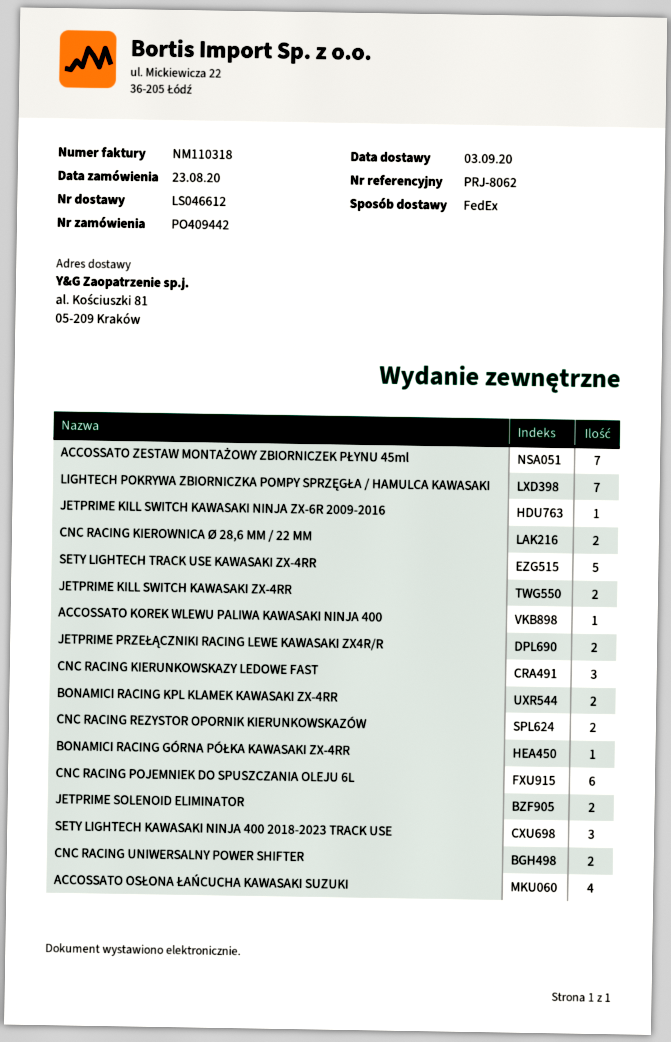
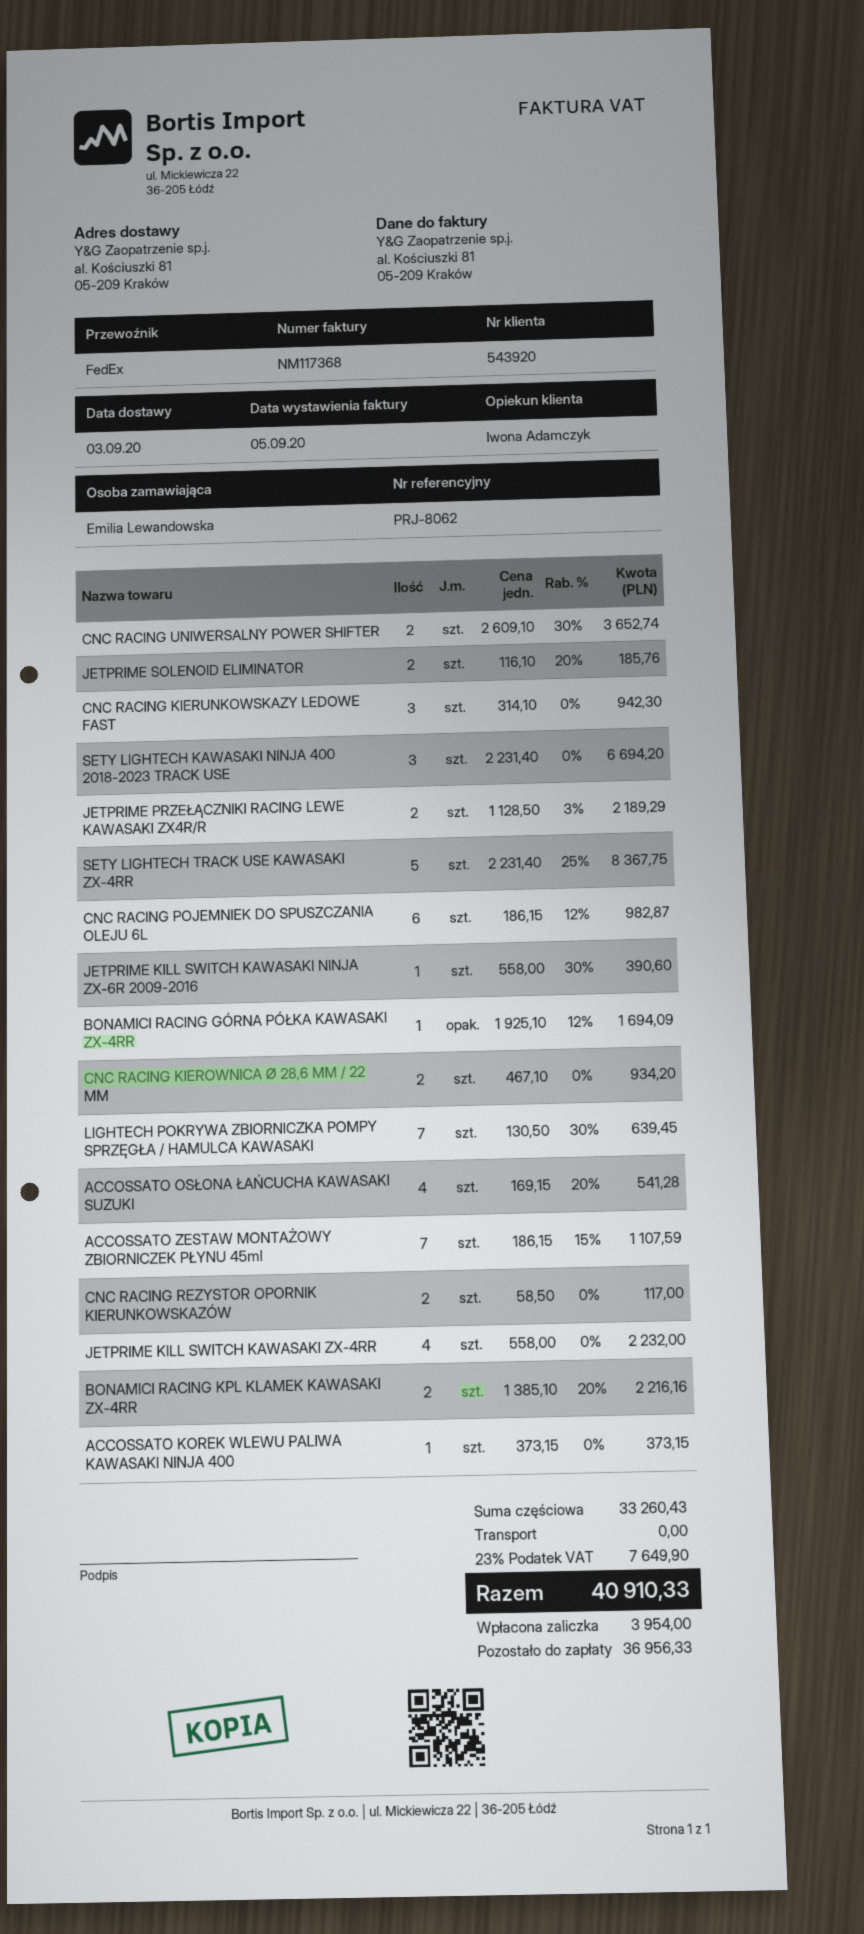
invoice number: NM110318 -> NM117368
JETPRIME KILL SWITCH KAWASAKI ZX-4RR: 2 -> 4

